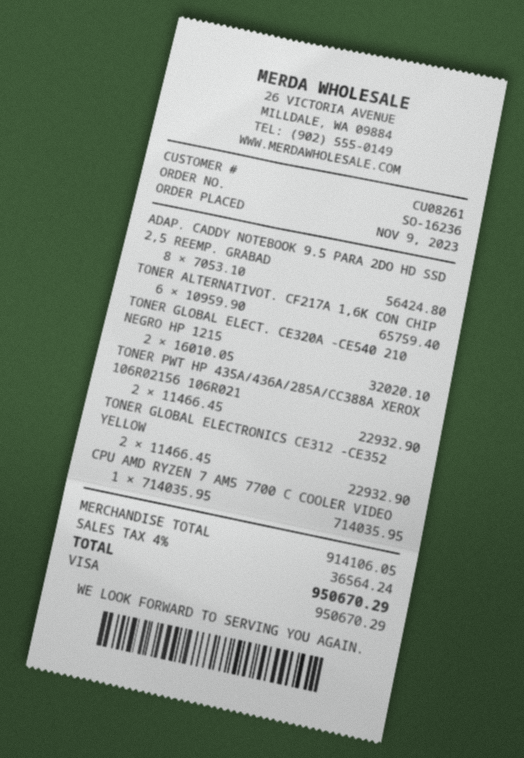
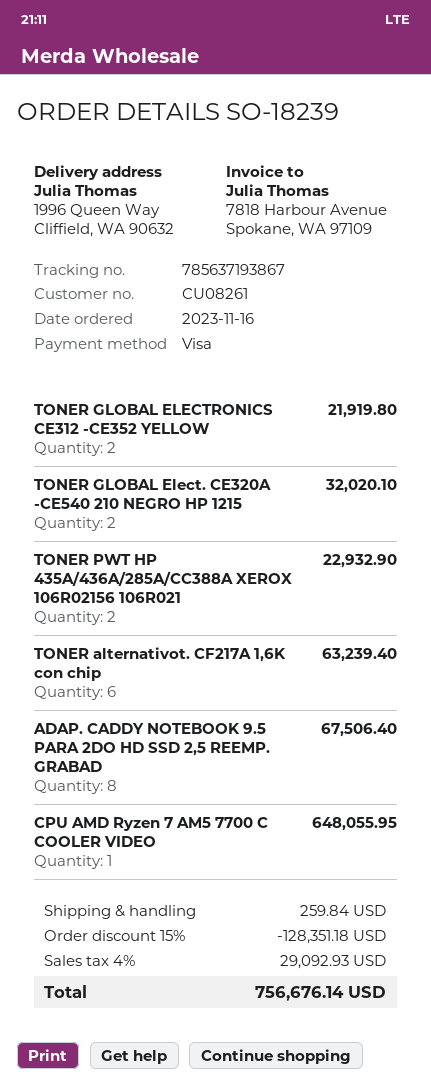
order number: SO-16236 -> SO-18239
order date: 2023-11-09 -> 2023-11-16
ADAP. CADDY NOTEBOOK 9.5 PARA 2DO HD SSD 2,5 REEMP. GRABAD: 8 for 56424.80 -> 8 for 67506.40
TONER ALTERNATIVOT. CF217A 1,6K CON CHIP: 6 for 65759.40 -> 6 for 63239.40
TONER GLOBAL ELECTRONICS CE312 -CE352 YELLOW: 2 for 22932.90 -> 2 for 21919.80
CPU AMD RYZEN 7 AM5 7700 C COOLER VIDEO: 1 for 714035.95 -> 1 for 648055.95
discount: none -> 15% = 128351.18
shipping: none -> 259.84
tax: 4% = 36564.24 -> 4% = 29092.93
total: 950670.29 -> 756676.14

